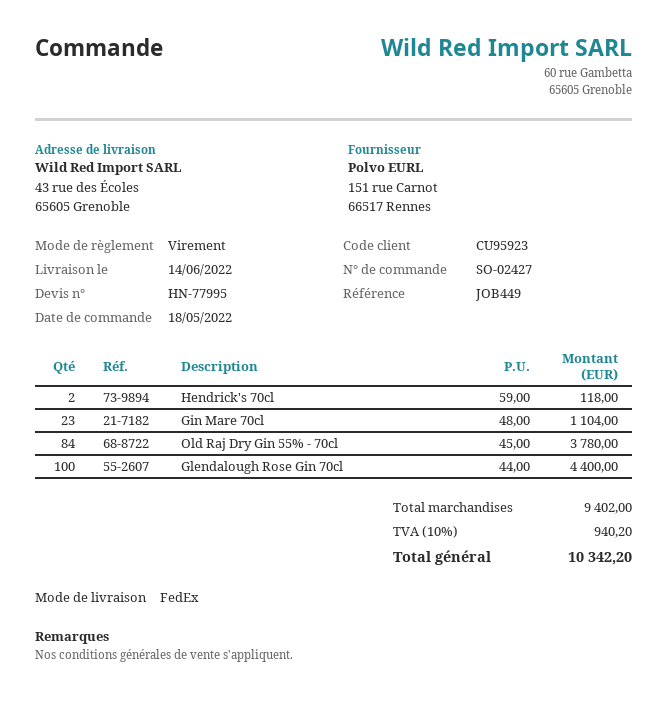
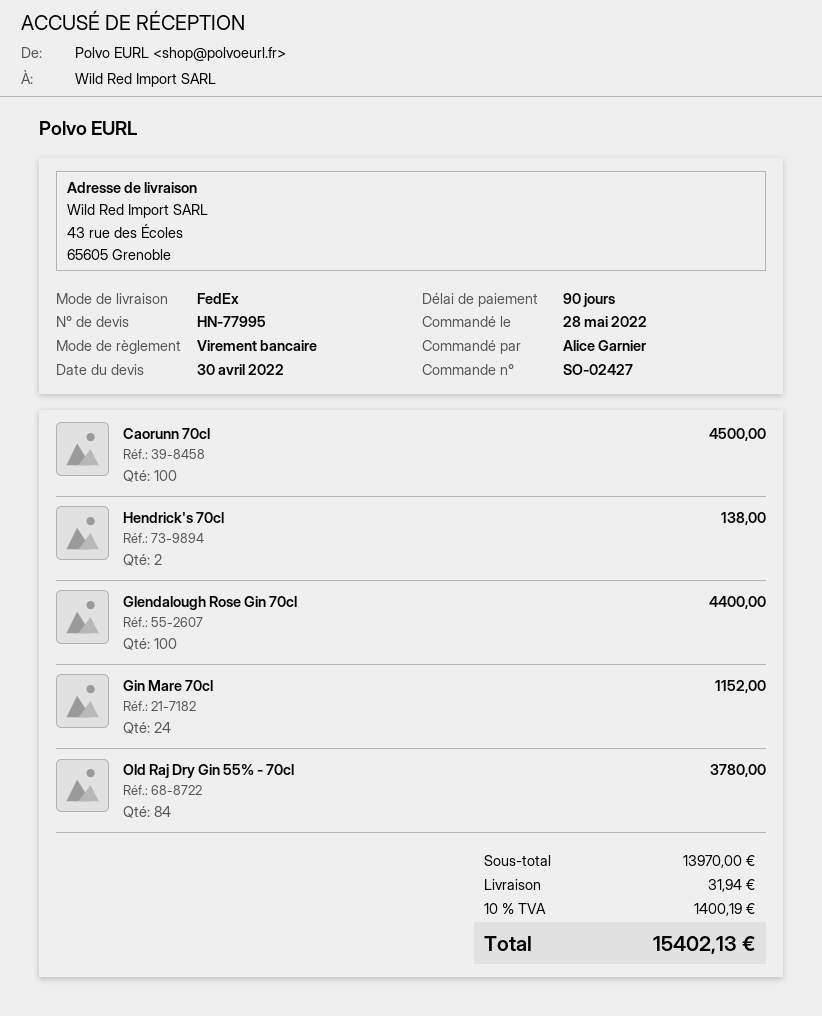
order date: 2022-05-18 -> 2022-05-28
Hendrick's 70cl: 2 for 118.00 -> 2 for 138.00
Gin Mare 70cl: 23 for 1104.00 -> 24 for 1152.00
Caorunn 70cl: none -> 100 for 4500.00
subtotal: 9402.00 -> 13970.00
shipping: none -> 31.94
tax: 10% = 940.20 -> 10% = 1400.19
total: 10342.20 -> 15402.13

